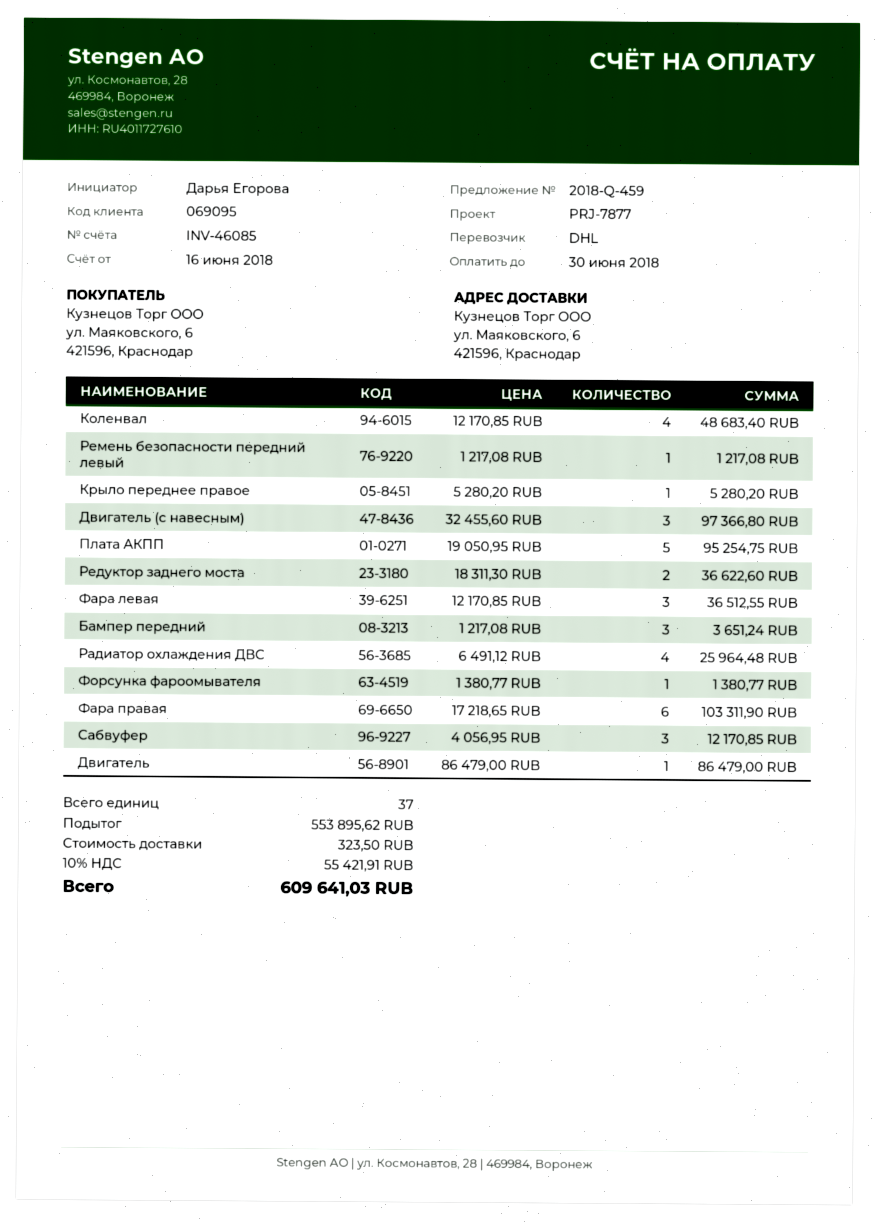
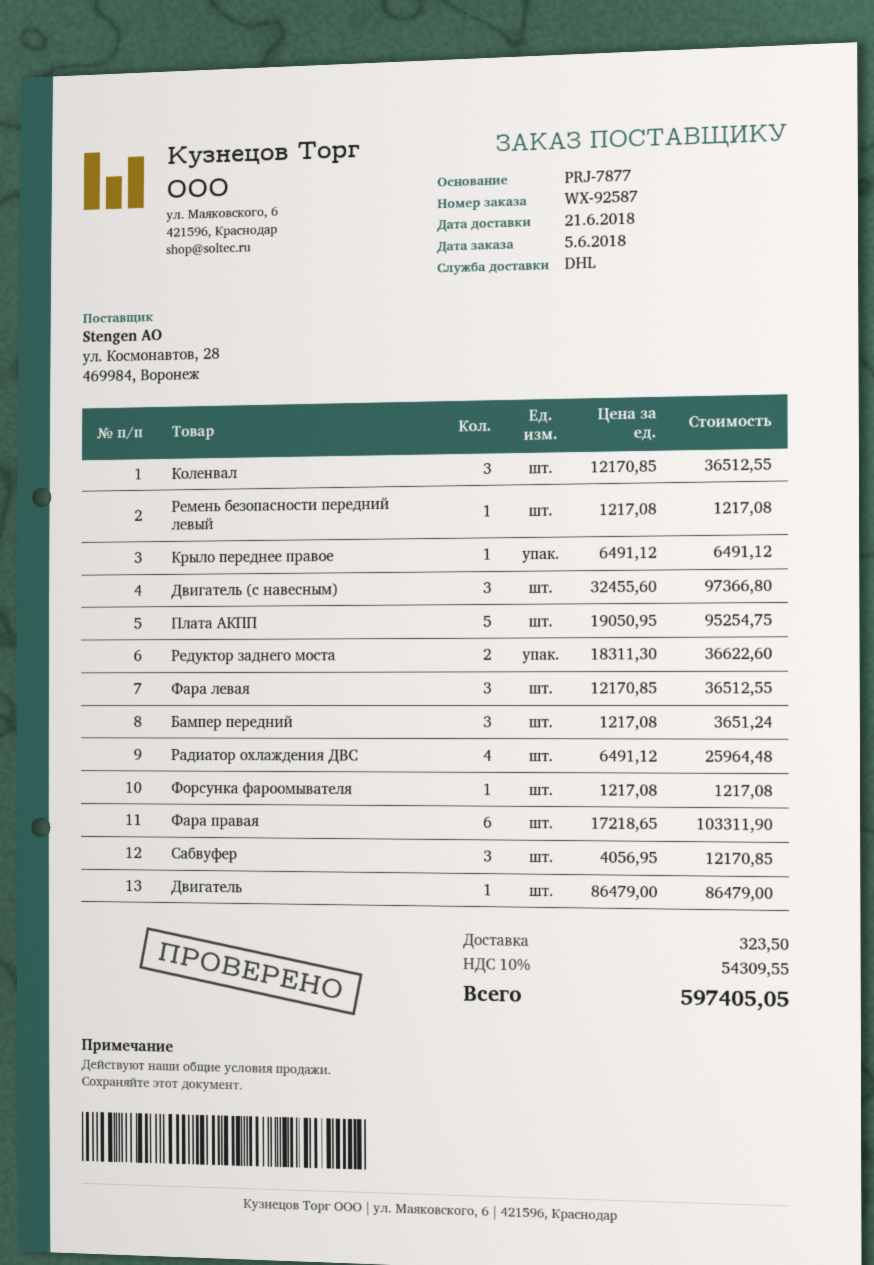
Коленвал: 4 x 12170.85 = 48683.40 -> 3 x 12170.85 = 36512.55
Крыло переднее правое: 1 x 5280.20 = 5280.20 -> 1 x 6491.12 = 6491.12
Форсунка фароомывателя: 1 x 1380.77 = 1380.77 -> 1 x 1217.08 = 1217.08
tax: 10% = 55421.91 -> 10% = 54309.55
total: 609641.03 -> 597405.05

